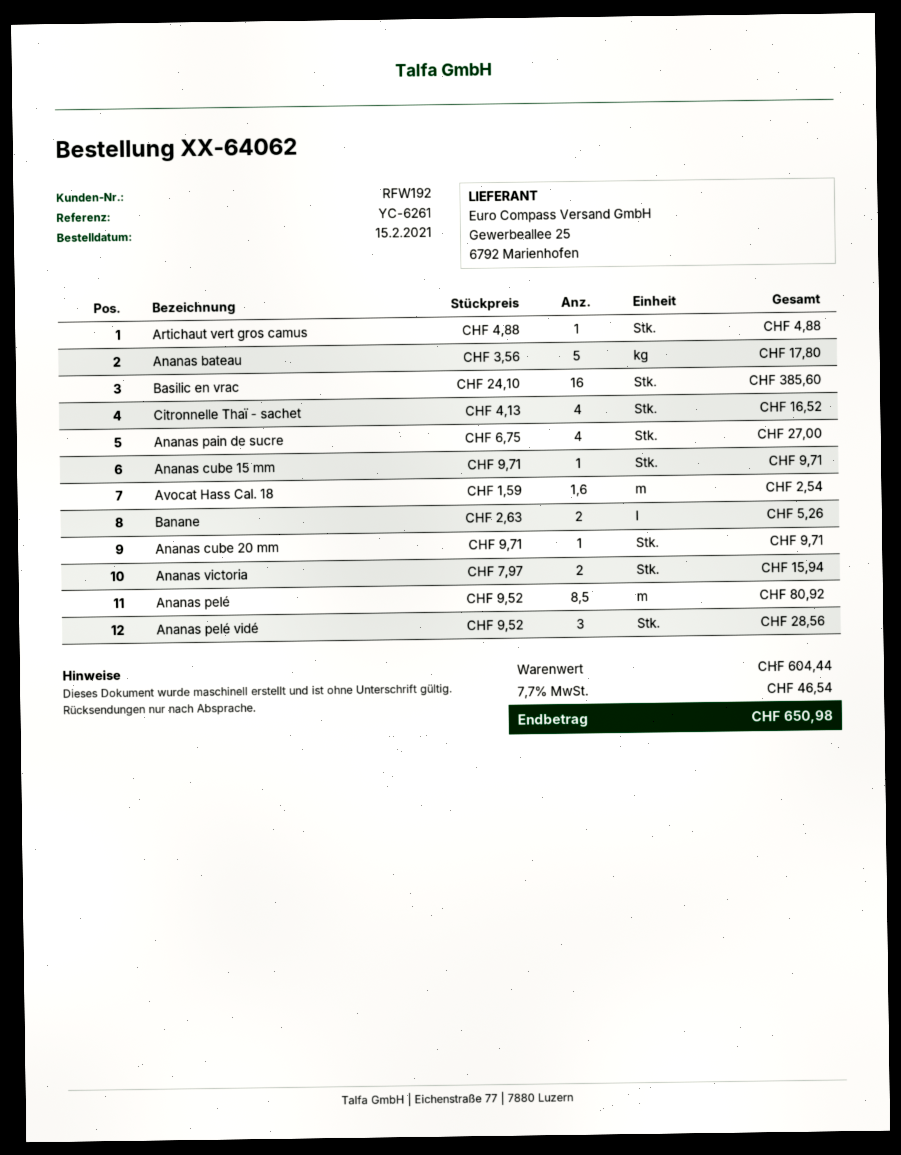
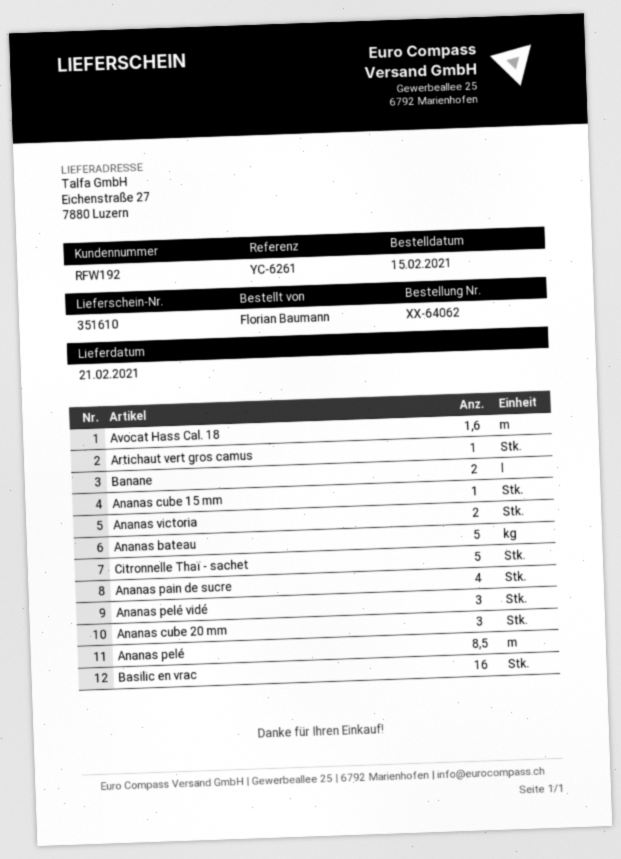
Citronnelle Thaï - sachet: 4 -> 5
Ananas cube 20 mm: 1 -> 3

